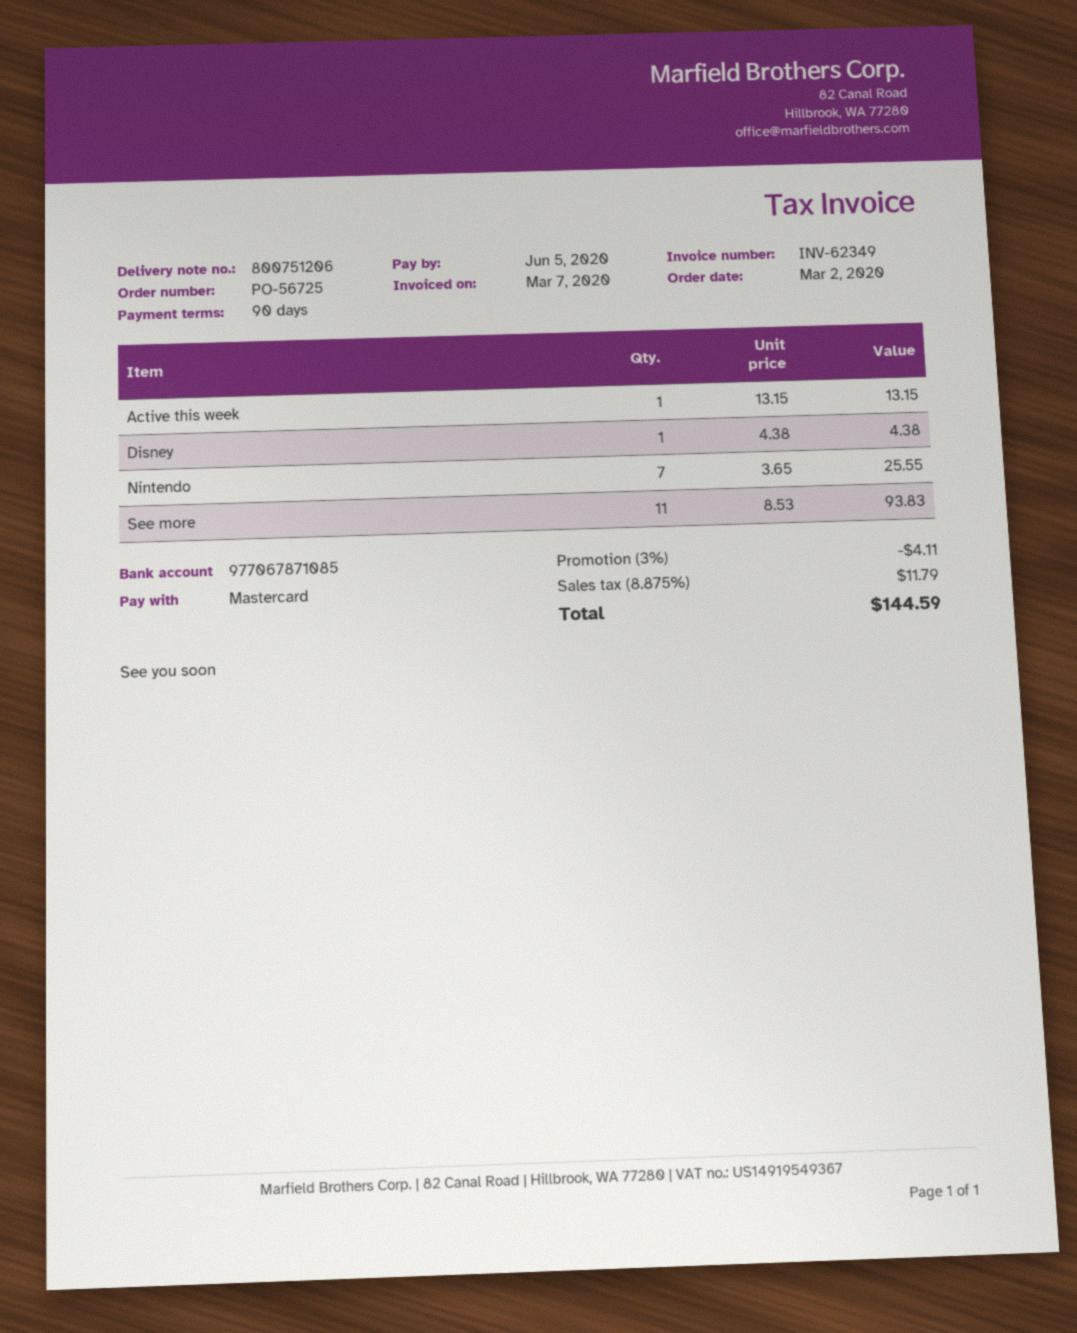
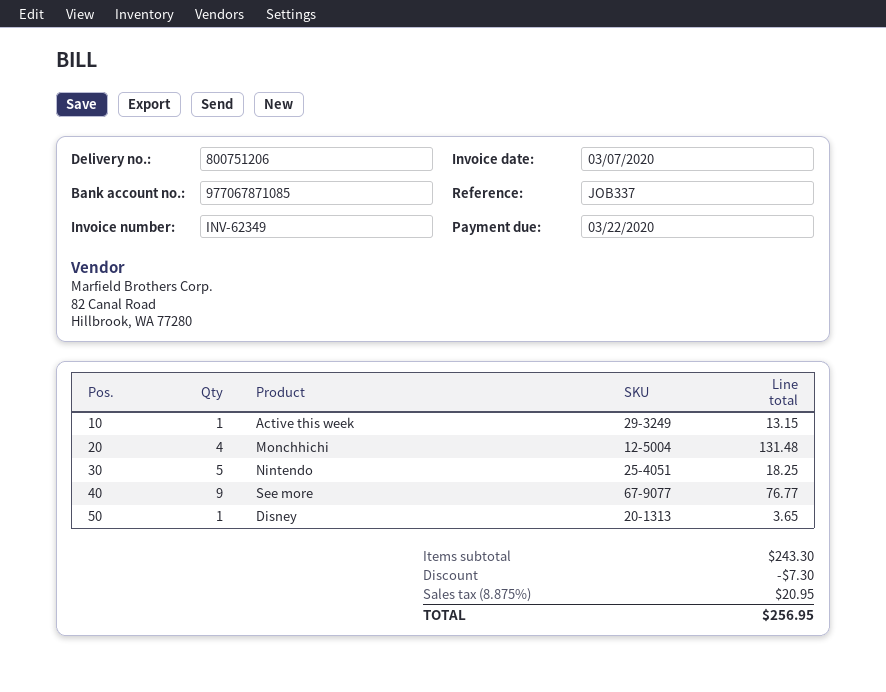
due date: 2020-06-05 -> 2020-03-22
Disney: 1 for 4.38 -> 1 for 3.65
Nintendo: 7 for 25.55 -> 5 for 18.25
See more: 11 for 93.83 -> 9 for 76.77
Monchhichi: none -> 4 for 131.48
discount: 4.11 -> 7.30
tax: 8.875% = 11.79 -> 8.875% = 20.95
total: 144.59 -> 256.95

